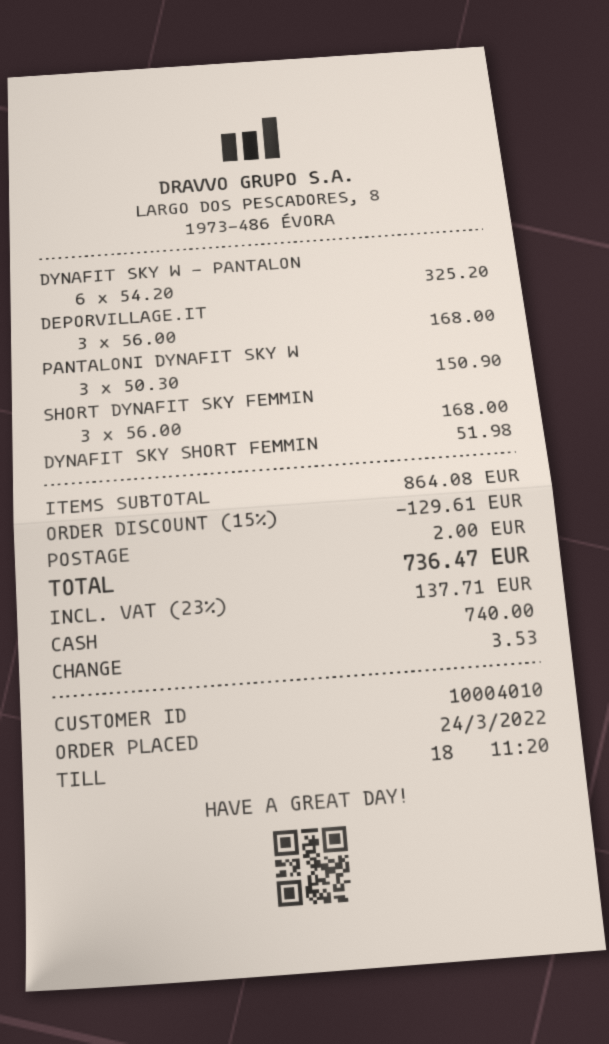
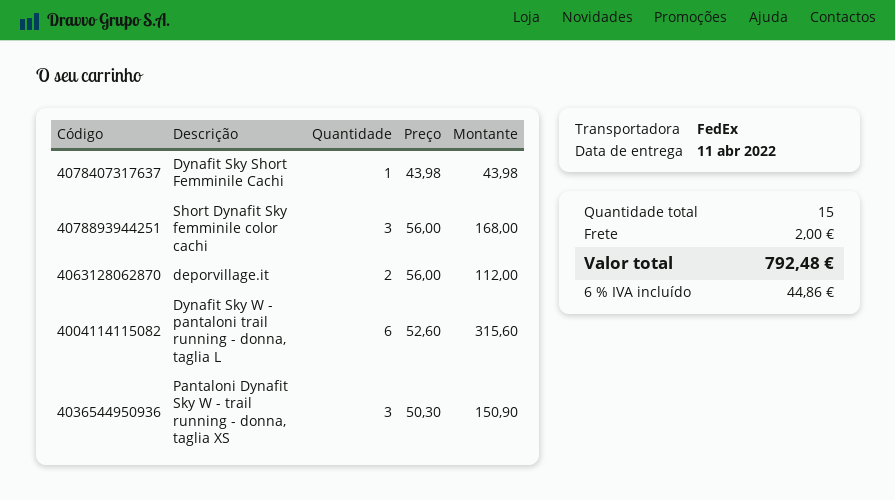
DYNAFIT SKY W - PANTALON: 6 x 54.20 = 325.20 -> 6 x 52.60 = 315.60
DEPORVILLAGE.IT: 3 x 56.00 = 168.00 -> 2 x 56.00 = 112.00
DYNAFIT SKY SHORT FEMMIN: 1 x 51.98 = 51.98 -> 1 x 43.98 = 43.98
discount: 15% = 129.61 -> none
tax: 23% = 137.71 -> 6% = 44.86
total: 736.47 -> 792.48

